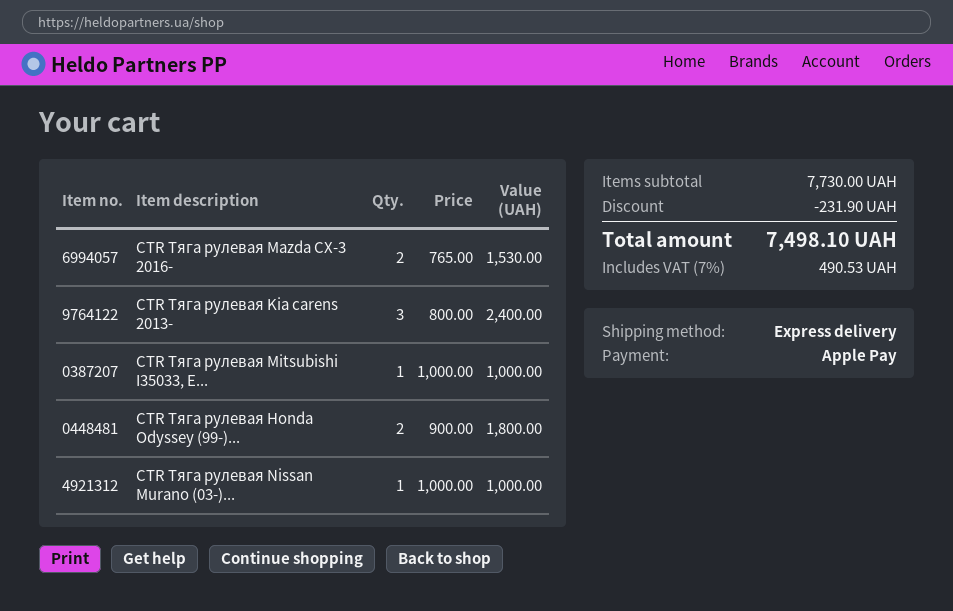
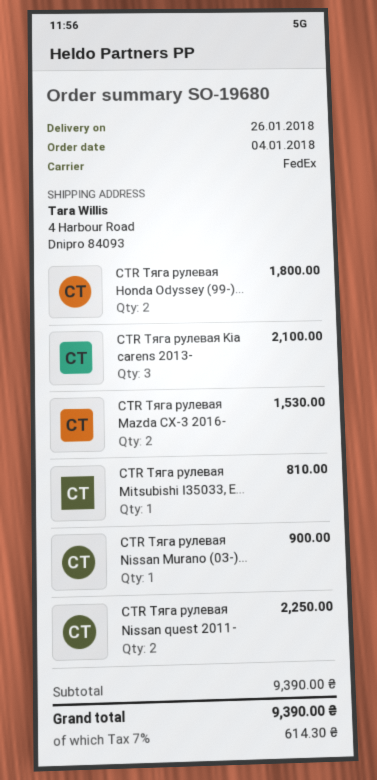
shipping method: express -> FedEx
CTR Тяга рулевая Kia carens 2013-: 3 for 2400.00 -> 3 for 2100.00
CTR Тяга рулевая Mitsubishi I35033, E...: 1 for 1000.00 -> 1 for 810.00
CTR Тяга рулевая Nissan Murano (03-)...: 1 for 1000.00 -> 1 for 900.00
CTR Тяга рулевая Nissan quest 2011-: none -> 2 for 2250.00
subtotal: 7730.00 -> 9390.00
discount: 231.90 -> none
tax: 7% = 490.53 -> 7% = 614.30
total: 7498.10 -> 9390.00

